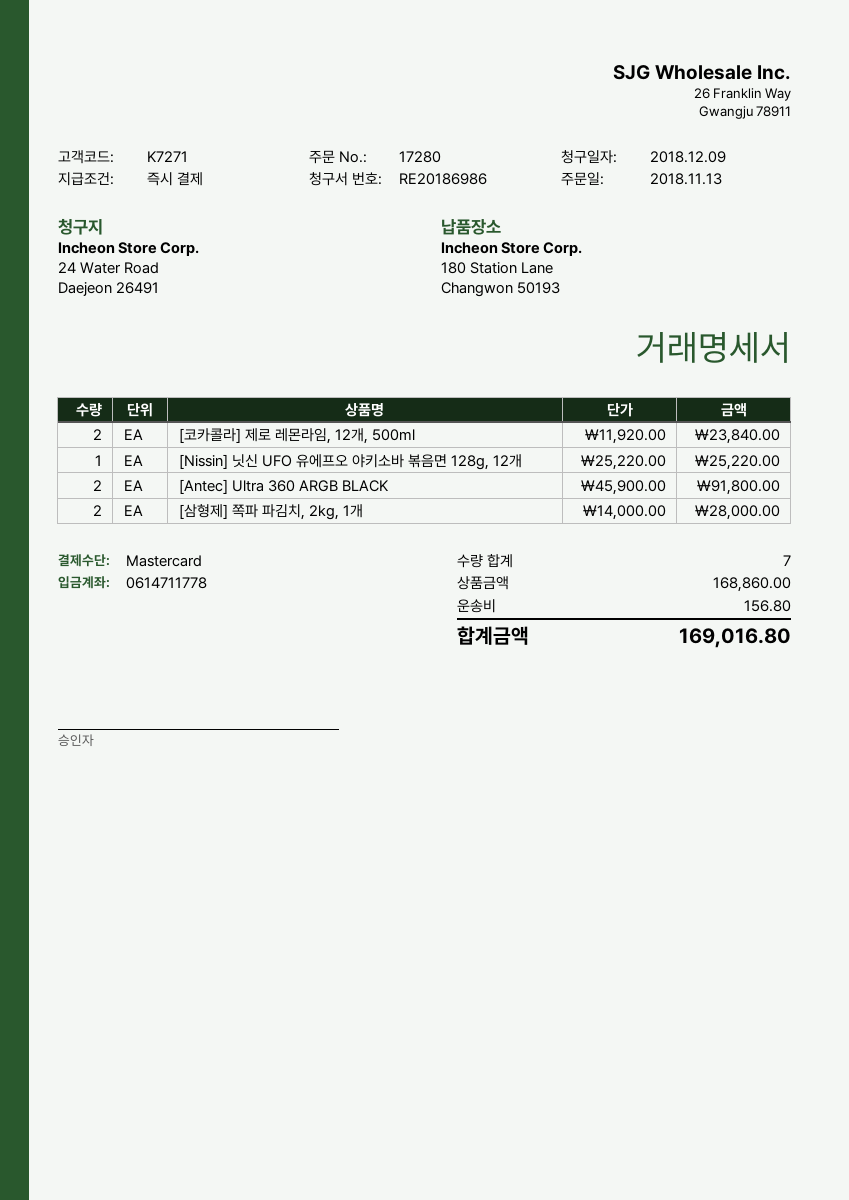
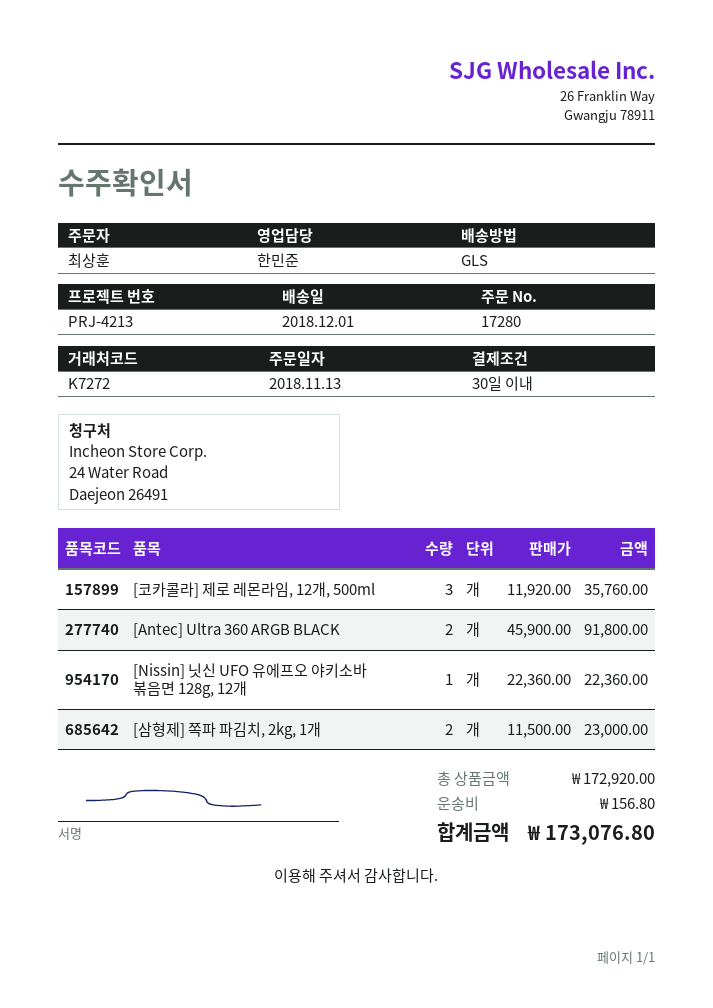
payment terms: on receipt -> 30 days
customer number: K7271 -> K7272
[코카콜라] 제로 레몬라임, 12개, 500ml: 2 x 11920.00 = 23840.00 -> 3 x 11920.00 = 35760.00
[Nissin] 닛신 UFO 유에프오 야키소바 볶음면 128g, 12개: 1 x 25220.00 = 25220.00 -> 1 x 22360.00 = 22360.00
[삼형제] 쪽파 파김치, 2kg, 1개: 2 x 14000.00 = 28000.00 -> 2 x 11500.00 = 23000.00
subtotal: 168860.00 -> 172920.00
total: 169016.80 -> 173076.80

